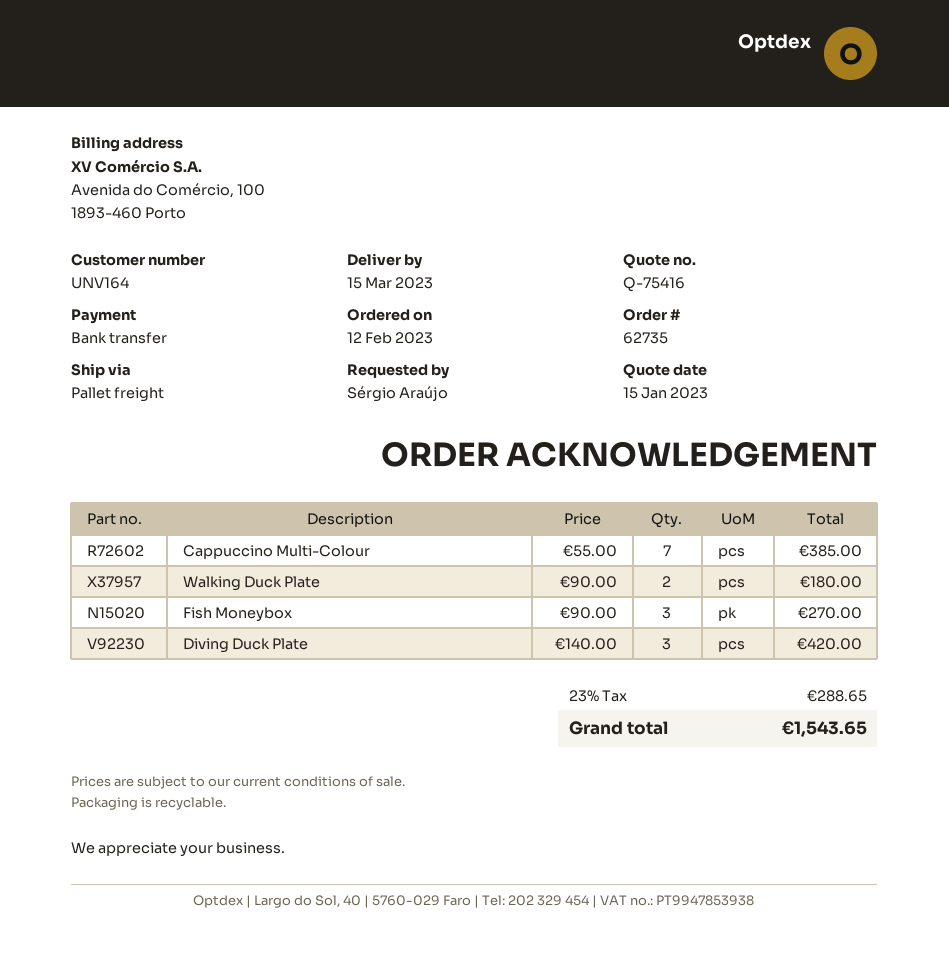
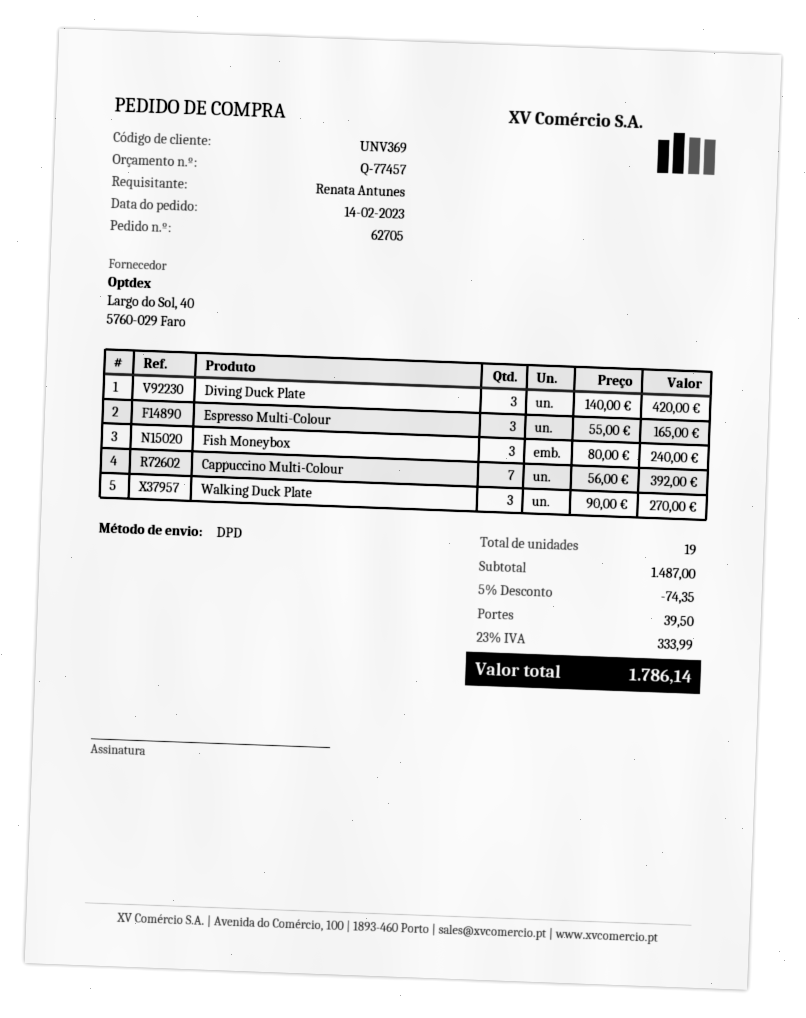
quote number: Q-75416 -> Q-77457
order number: 62735 -> 62705
order date: 2023-02-12 -> 2023-02-14
customer number: UNV164 -> UNV369
ordered by: Sérgio Araújo -> Renata Antunes
shipping method: pallet freight -> DPD
Cappuccino Multi-Colour: 7 x 55.00 = 385.00 -> 7 x 56.00 = 392.00
Walking Duck Plate: 2 x 90.00 = 180.00 -> 3 x 90.00 = 270.00
Fish Moneybox: 3 x 90.00 = 270.00 -> 3 x 80.00 = 240.00
Espresso Multi-Colour: none -> 3 x 55.00 = 165.00
discount: none -> 5% = 74.35
shipping: none -> 39.50
tax: 23% = 288.65 -> 23% = 333.99
total: 1543.65 -> 1786.14

